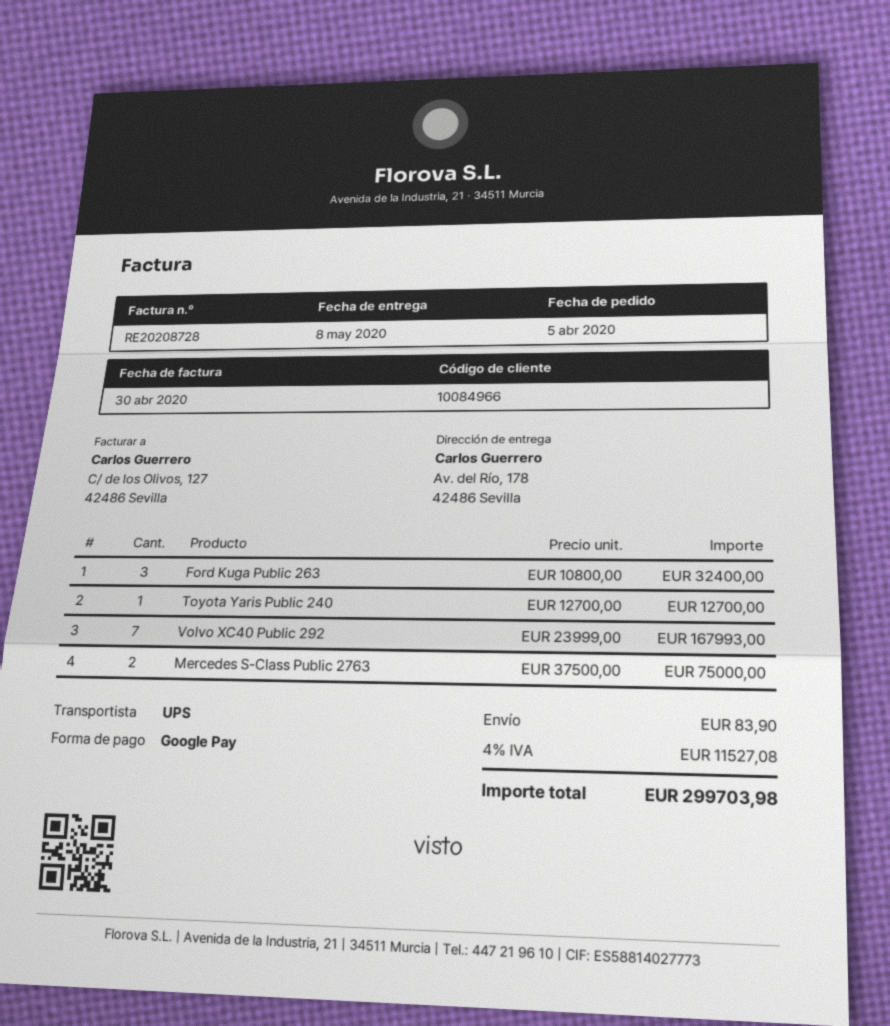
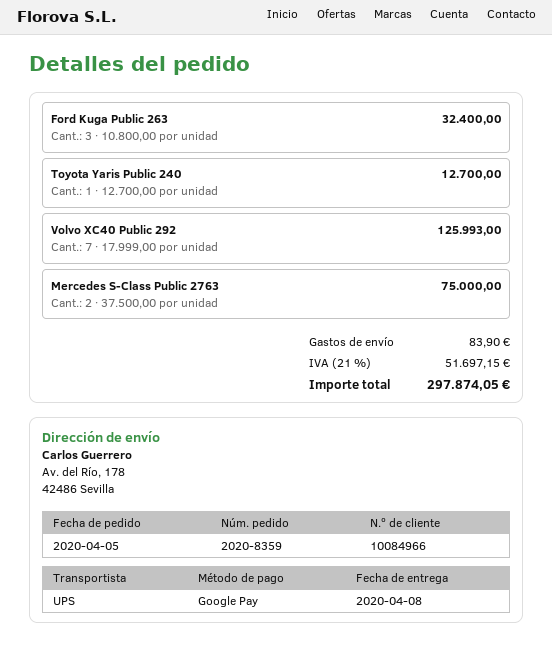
delivery date: 2020-05-08 -> 2020-04-08
Volvo XC40 Public 292: 7 x 23999.00 = 167993.00 -> 7 x 17999.00 = 125993.00
tax: 4% = 11527.08 -> 21% = 51697.15
total: 299703.98 -> 297874.05

